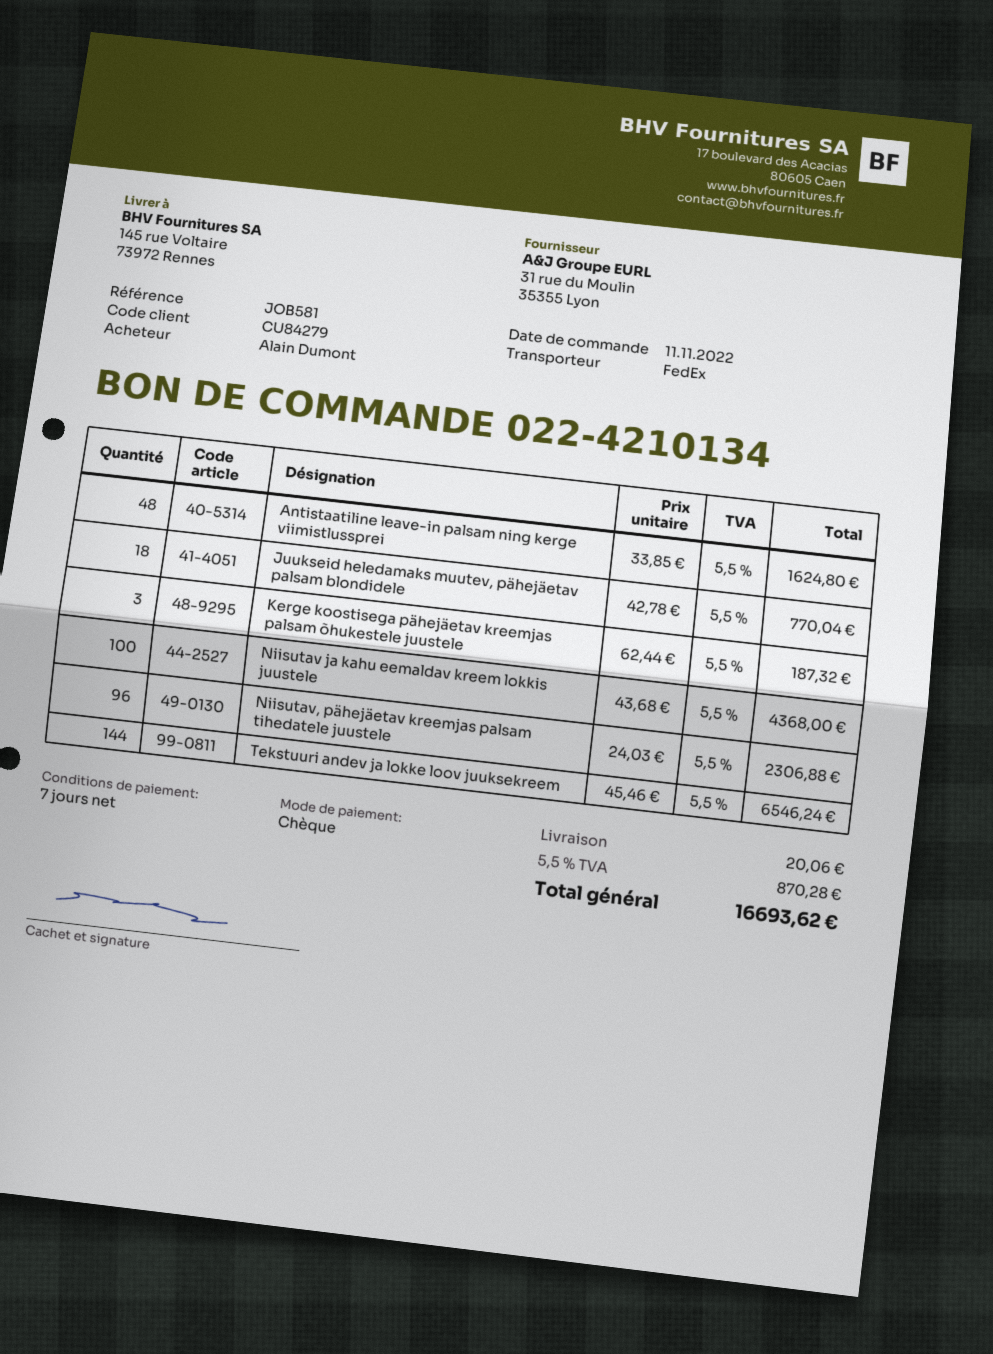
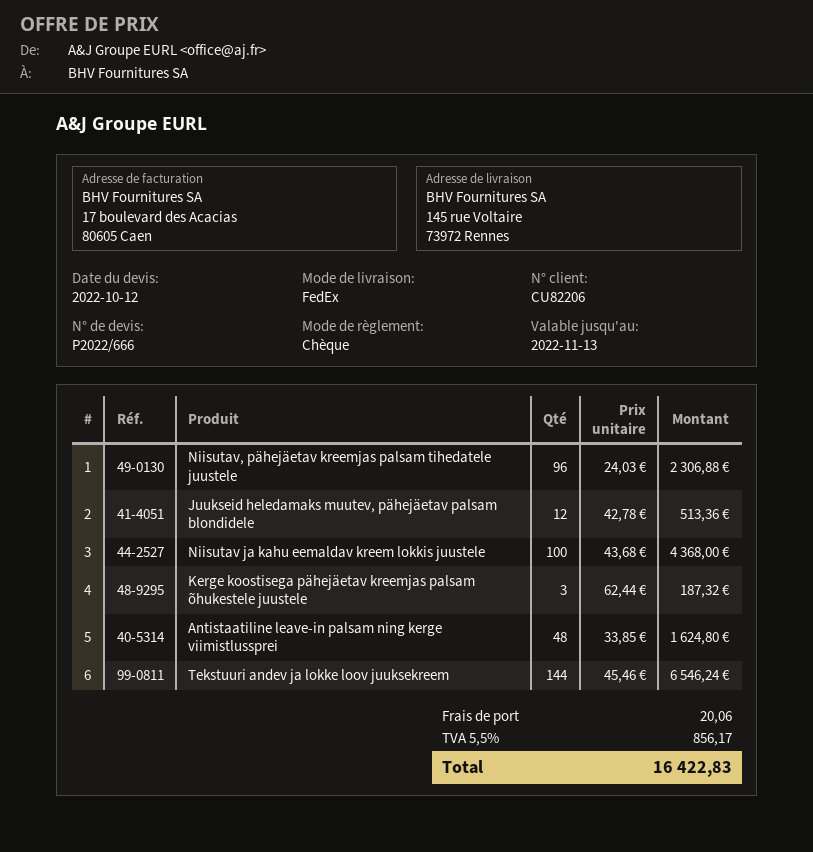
customer number: CU84279 -> CU82206
Juukseid heledamaks muutev, pähejäetav palsam blondidele: 18 x 42.78 = 770.04 -> 12 x 42.78 = 513.36
tax: 5.5% = 870.28 -> 5.5% = 856.17
total: 16693.62 -> 16422.83

